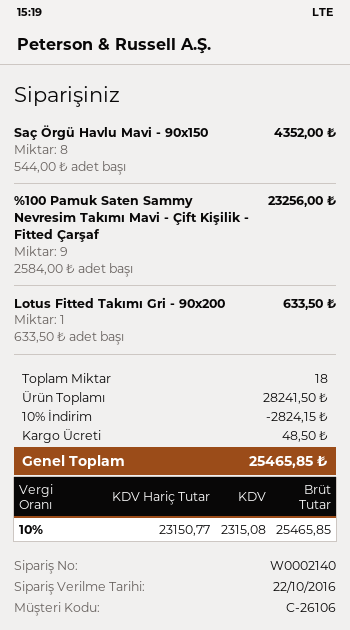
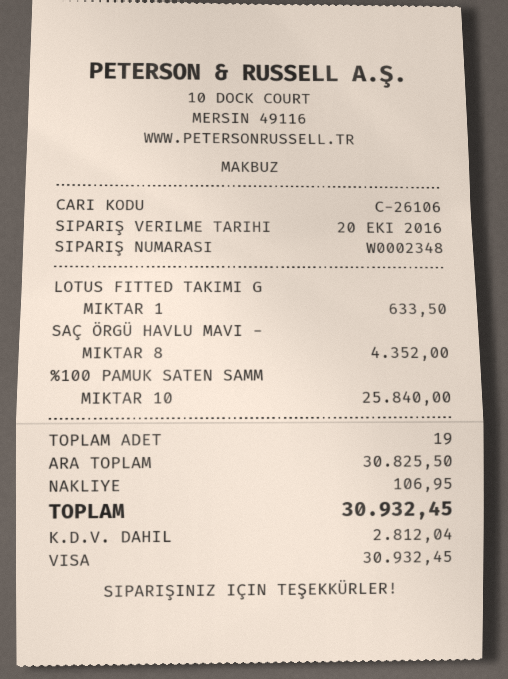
order number: W0002140 -> W0002348
order date: 2016-10-22 -> 2016-10-20
%100 Pamuk Saten Sammy Nevresim Takımı Mavi - Çift Kişilik - Fitted Çarşaf: 9 for 23256.00 -> 10 for 25840.00
total quantity: 18 -> 19
subtotal: 28241.50 -> 30825.50
discount: 10% = 2824.15 -> none
shipping: 48.50 -> 106.95
tax: 2315.08 -> 2812.04
total: 25465.85 -> 30932.45

